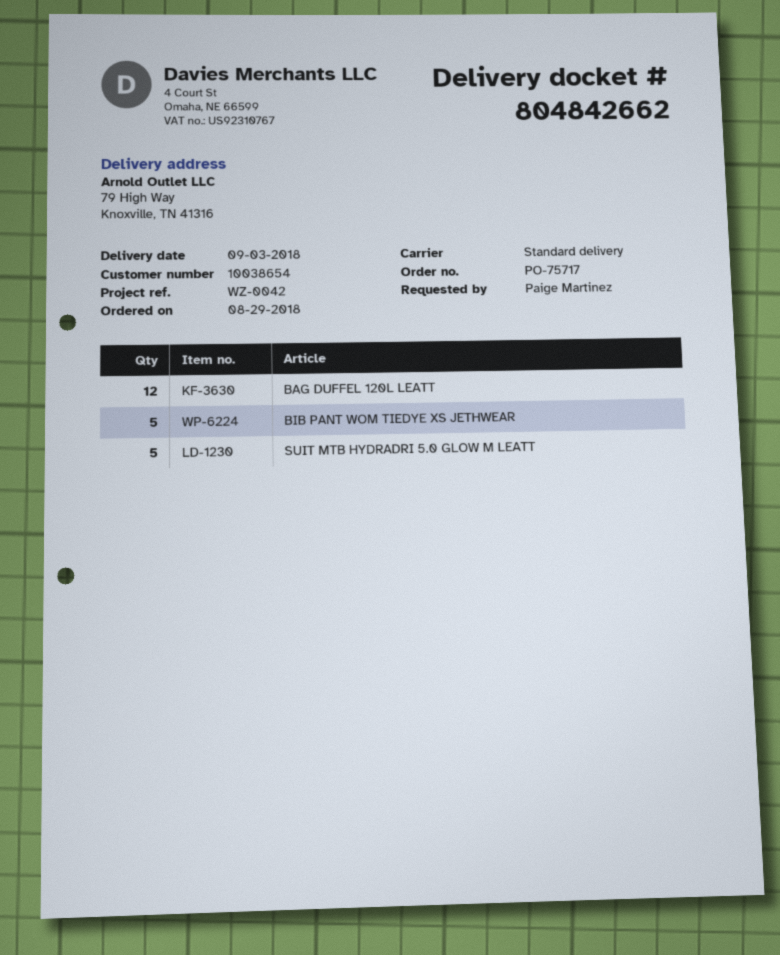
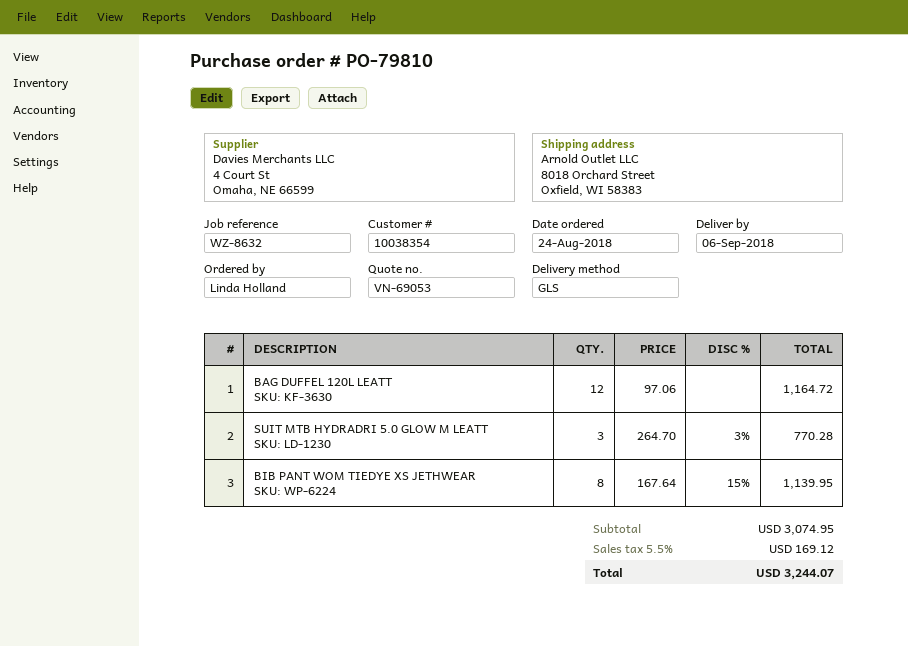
order number: PO-75717 -> PO-79810
order date: 2018-08-29 -> 2018-08-24
delivery date: 2018-09-03 -> 2018-09-06
customer number: 10038654 -> 10038354
reference: WZ-0042 -> WZ-8632
ordered by: Paige Martinez -> Linda Holland
shipping method: standard -> GLS
ship to: 79 High Way, Knoxville, TN 41316 -> 8018 Orchard Street, Oxfield, WI 58383
BIB PANT WOM TIEDYE XS JETHWEAR: 5 -> 8
SUIT MTB HYDRADRI 5.0 GLOW M LEATT: 5 -> 3

